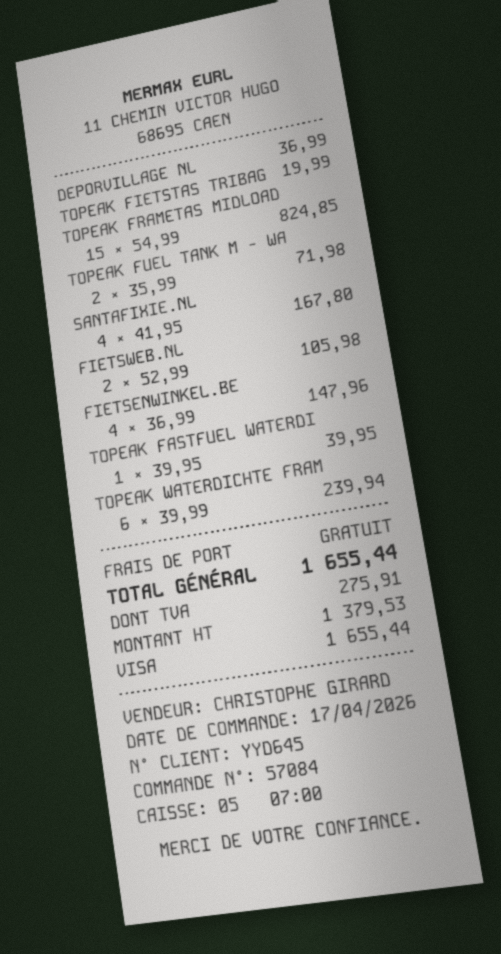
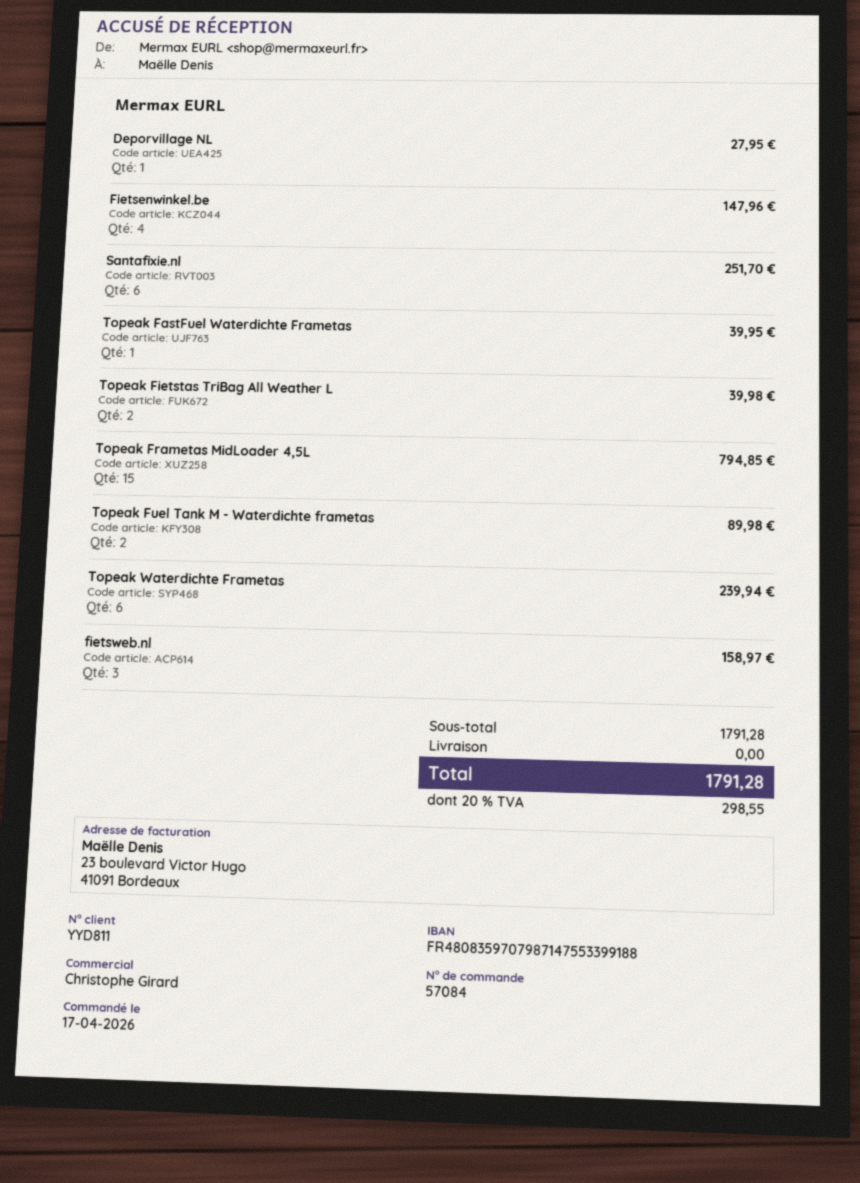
customer number: YYD645 -> YYD811
DEPORVILLAGE NL: 1 for 36.99 -> 1 for 27.95
TOPEAK FIETSTAS TRIBAG: 1 for 19.99 -> 2 for 39.98
TOPEAK FRAMETAS MIDLOAD: 15 for 824.85 -> 15 for 794.85
TOPEAK FUEL TANK M - WA: 2 for 71.98 -> 2 for 89.98
SANTAFIXIE.NL: 4 for 167.80 -> 6 for 251.70
FIETSWEB.NL: 2 for 105.98 -> 3 for 158.97
tax: 275.91 -> 298.55
total: 1655.44 -> 1791.28

